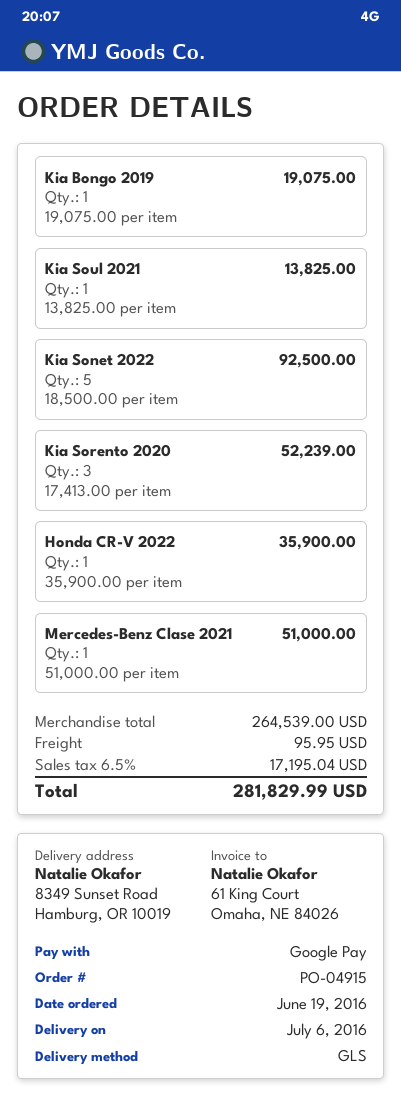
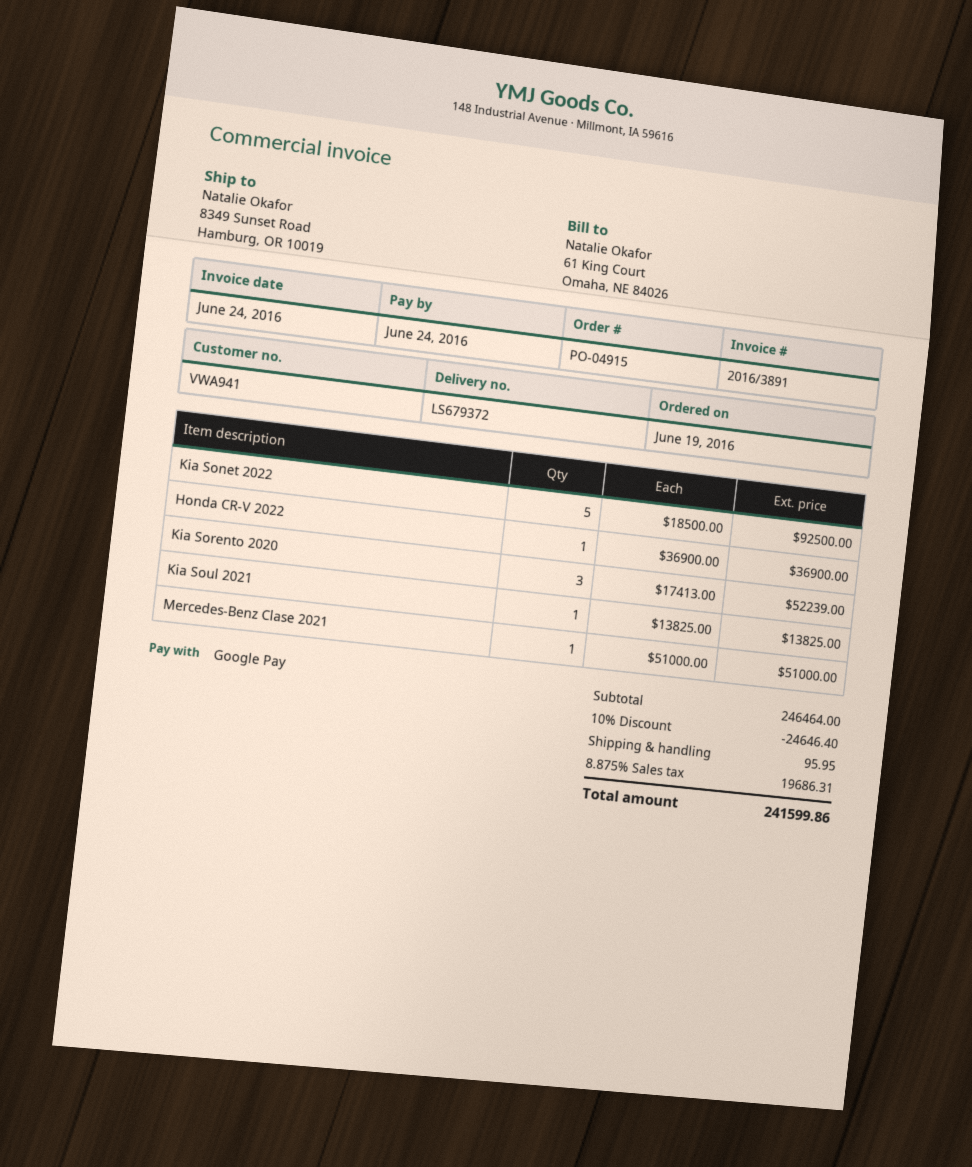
Kia Bongo 2019: 1 x 19075.00 = 19075.00 -> none
Honda CR-V 2022: 1 x 35900.00 = 35900.00 -> 1 x 36900.00 = 36900.00
subtotal: 264539.00 -> 246464.00
discount: none -> 10% = 24646.40
tax: 6.5% = 17195.04 -> 8.875% = 19686.31
total: 281829.99 -> 241599.86

